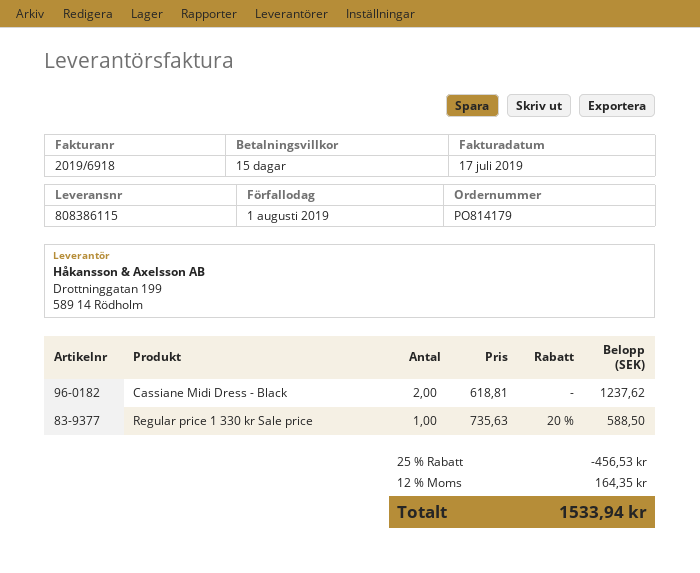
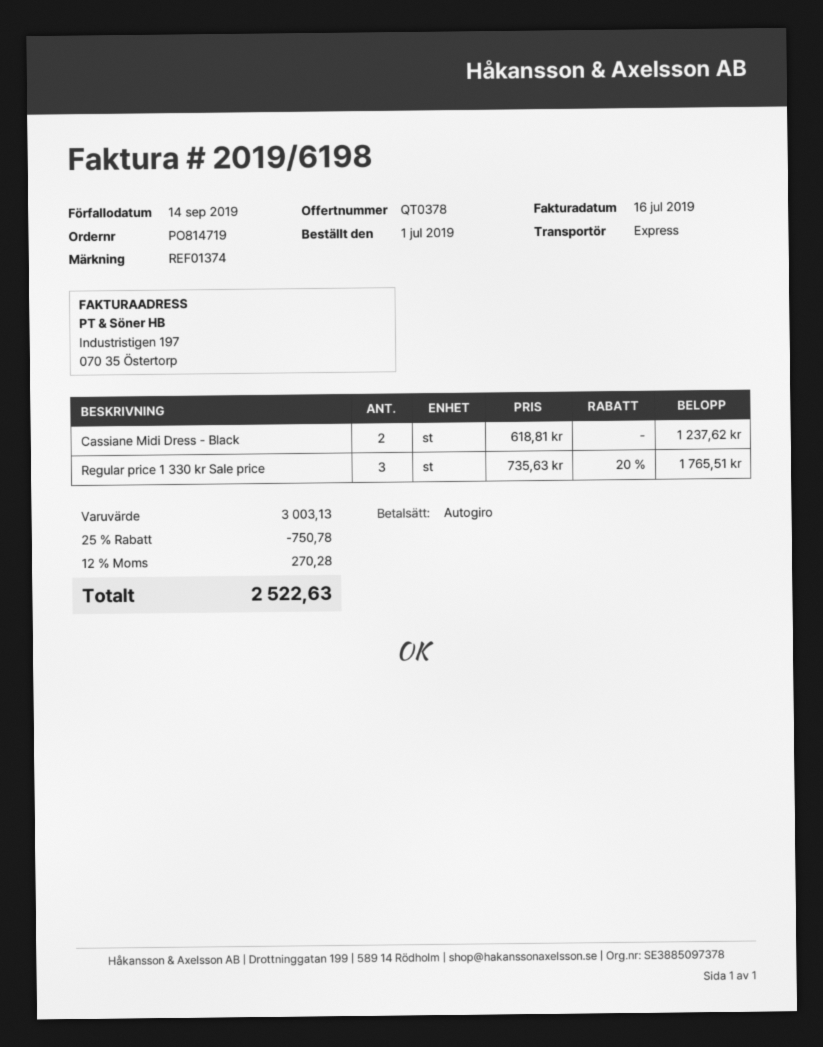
order number: PO814179 -> PO814719
invoice number: 2019/6918 -> 2019/6198
invoice date: 2019-07-17 -> 2019-07-16
due date: 2019-08-01 -> 2019-09-14
Regular price 1 330 kr Sale price: 1 x 735.63 - 20% = 588.50 -> 3 x 735.63 - 20% = 1765.51
discount: 25% = 456.53 -> 25% = 750.78
tax: 12% = 164.35 -> 12% = 270.28
total: 1533.94 -> 2522.63

